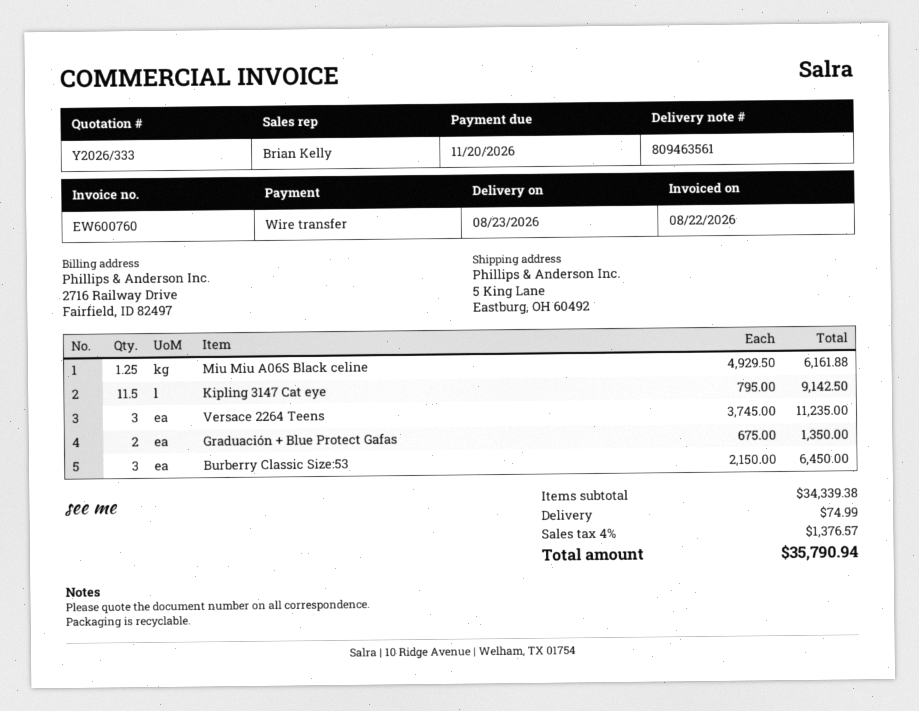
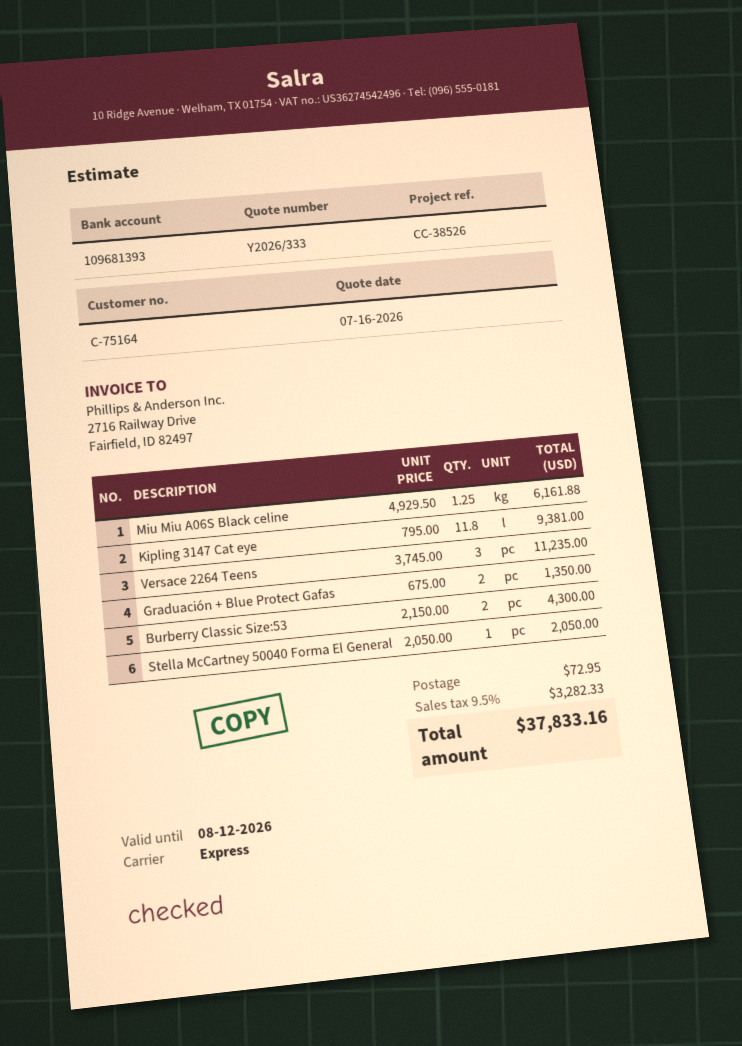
Kipling 3147 Cat eye: 11.5 x 795.00 = 9142.50 -> 11.8 x 795.00 = 9381.00
Burberry Classic Size:53: 3 x 2150.00 = 6450.00 -> 2 x 2150.00 = 4300.00
Stella McCartney 50040 Forma El General: none -> 1 x 2050.00 = 2050.00
shipping: 74.99 -> 72.95
tax: 4% = 1376.57 -> 9.5% = 3282.33
total: 35790.94 -> 37833.16

